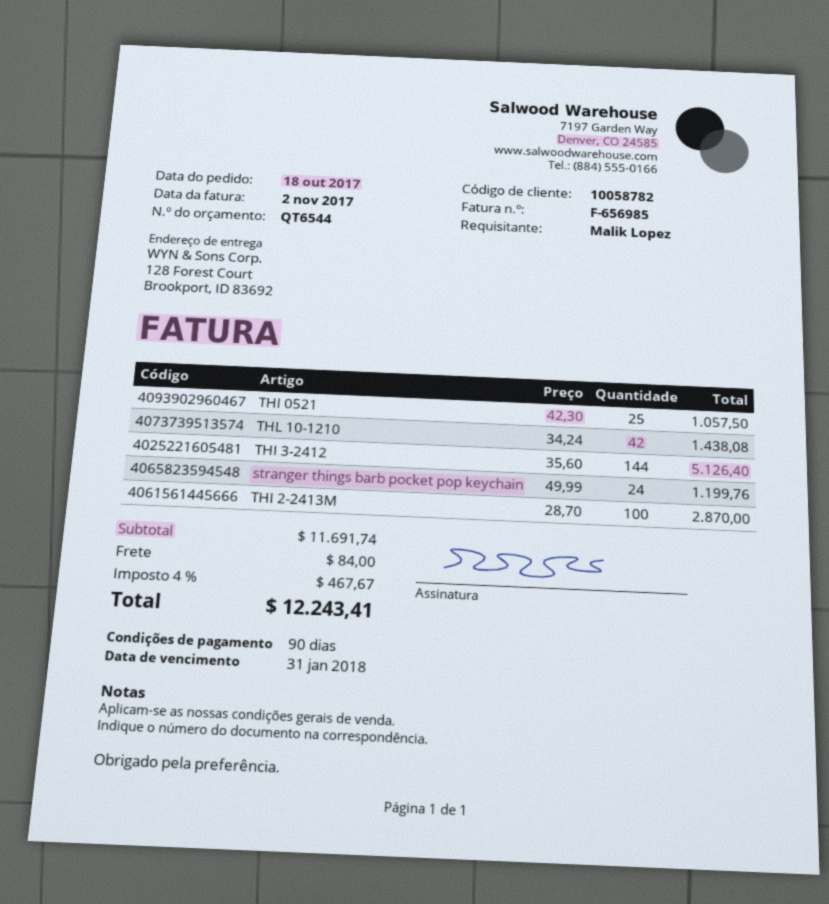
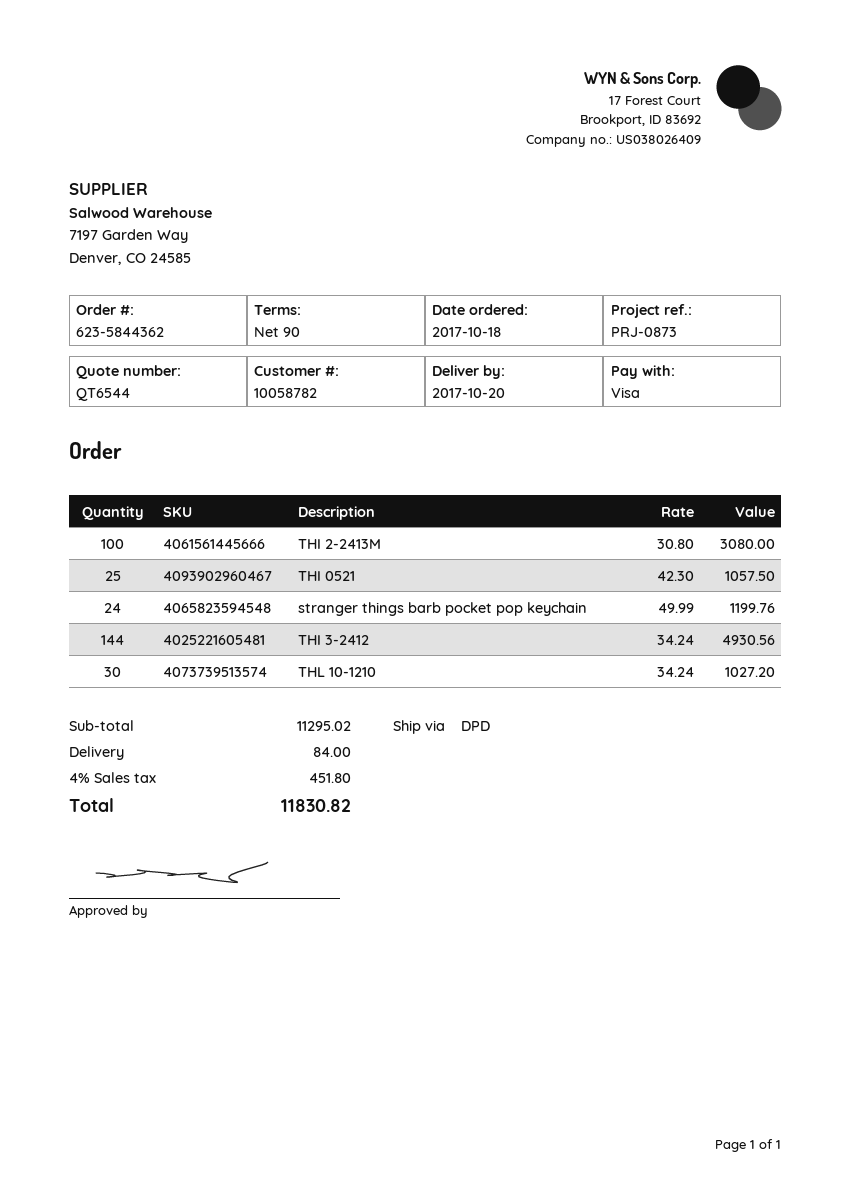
THL 10-1210: 42 x 34.24 = 1438.08 -> 30 x 34.24 = 1027.20
THI 3-2412: 144 x 35.60 = 5126.40 -> 144 x 34.24 = 4930.56
THI 2-2413M: 100 x 28.70 = 2870.00 -> 100 x 30.80 = 3080.00
subtotal: 11691.74 -> 11295.02
tax: 4% = 467.67 -> 4% = 451.80
total: 12243.41 -> 11830.82

